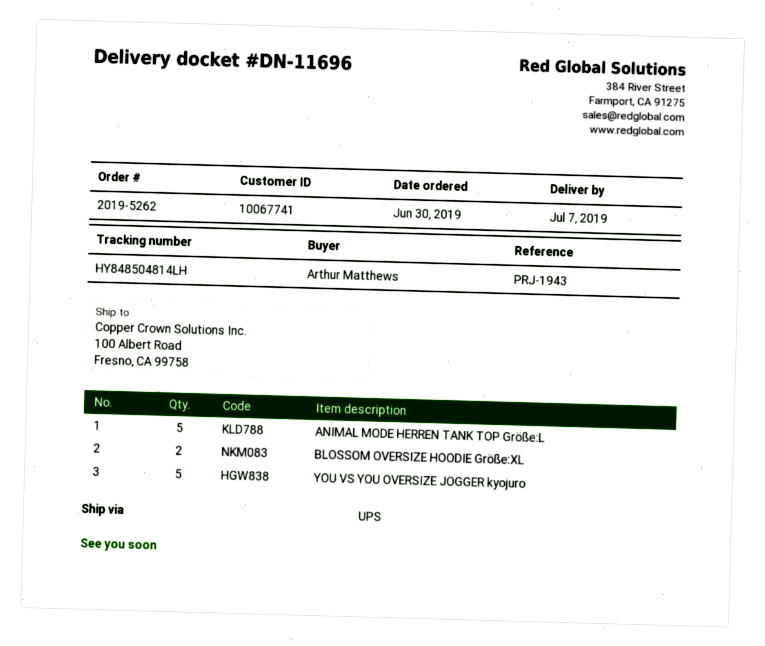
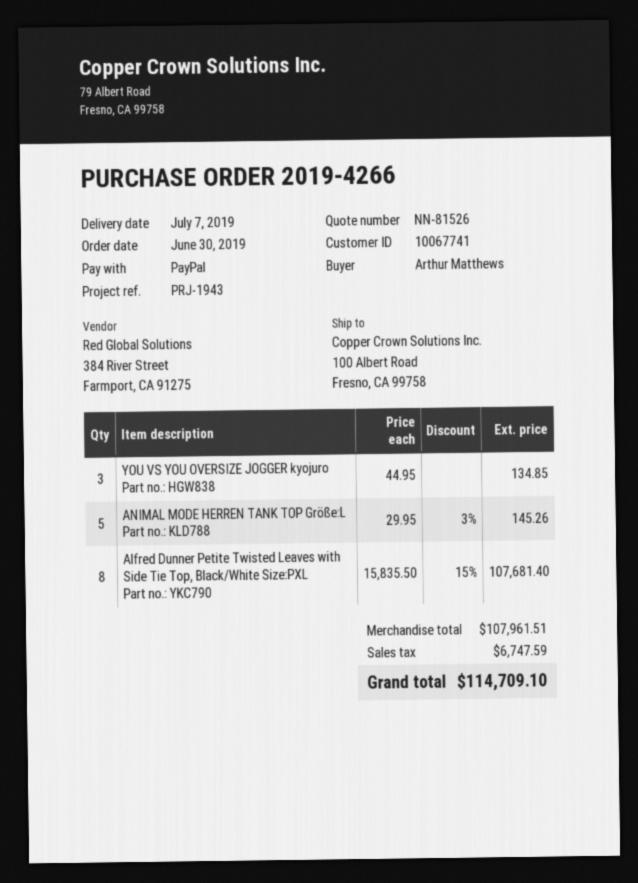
order number: 2019-5262 -> 2019-4266
BLOSSOM OVERSIZE HOODIE Größe:XL: 2 -> none
YOU VS YOU OVERSIZE JOGGER kyojuro: 5 -> 3
Alfred Dunner Petite Twisted Leaves with Side Tie Top, Black/White Size:PXL: none -> 8

